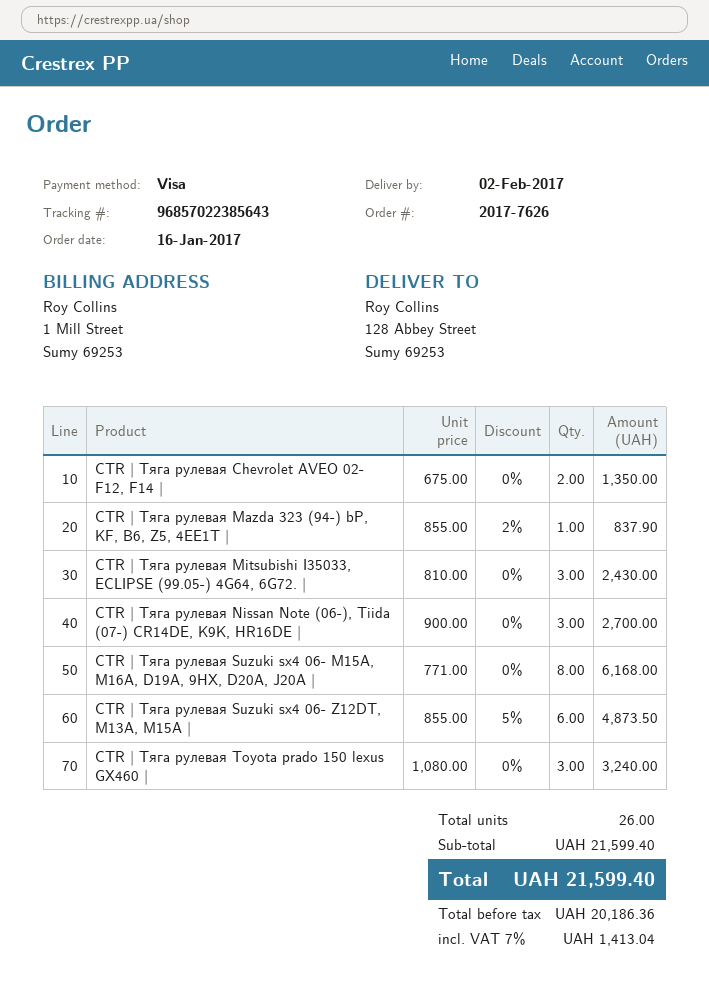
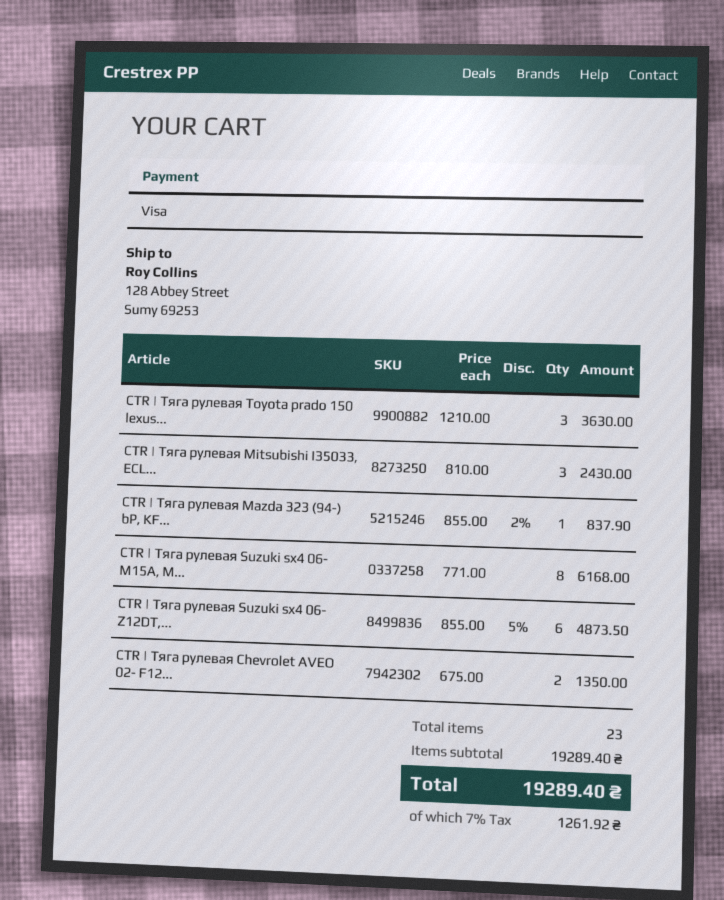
CTR | Тяга рулевая Nissan Note (06-), Tiida (07-) CR14DE, K9K, HR16DE |: 3 x 900.00 = 2700.00 -> none
CTR | Тяга рулевая Toyota prado 150 lexus GX460 |: 3 x 1080.00 = 3240.00 -> 3 x 1210.00 = 3630.00
total quantity: 26 -> 23
subtotal: 21599.40 -> 19289.40
tax: 7% = 1413.04 -> 7% = 1261.92
total: 21599.40 -> 19289.40

